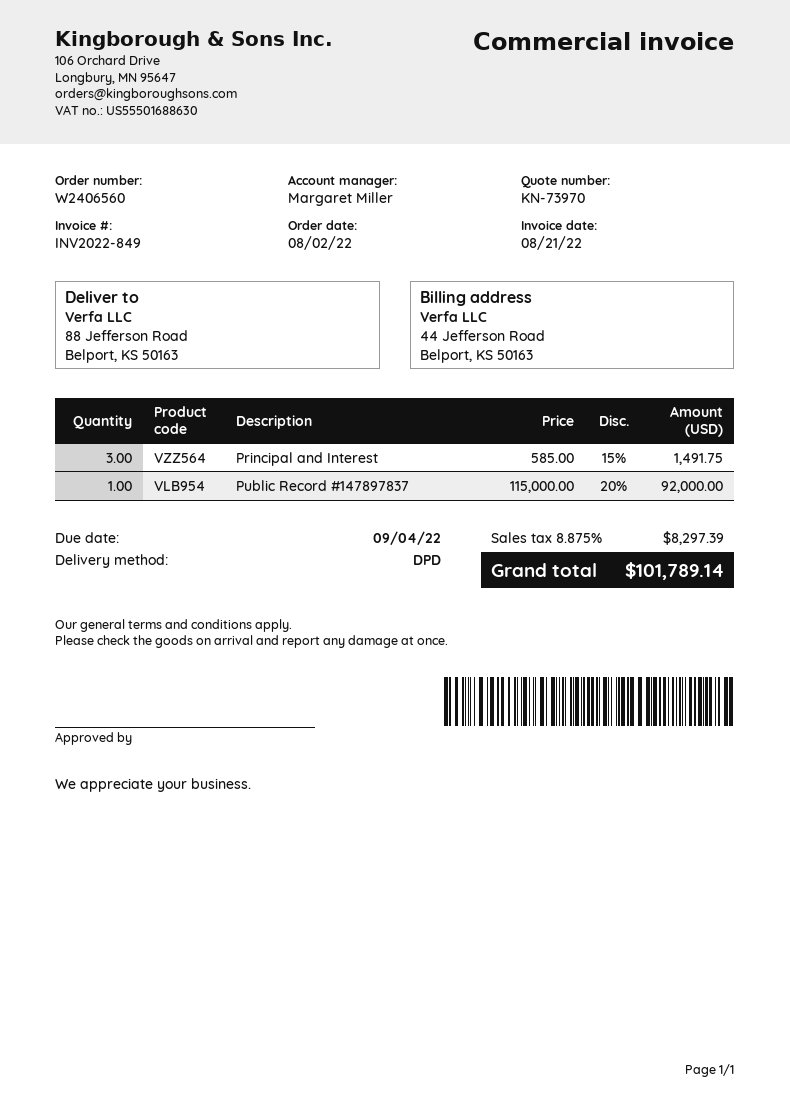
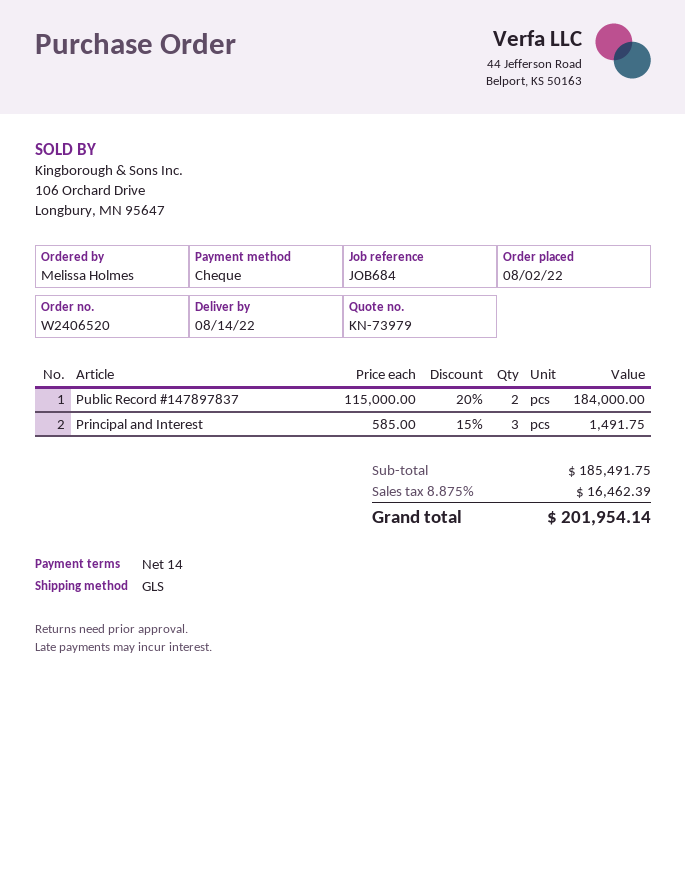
quote number: KN-73970 -> KN-73979
order number: W2406560 -> W2406520
shipping method: DPD -> GLS
Public Record #147897837: 1 x 115000.00 - 20% = 92000.00 -> 2 x 115000.00 - 20% = 184000.00
tax: 8.875% = 8297.39 -> 8.875% = 16462.39
total: 101789.14 -> 201954.14

